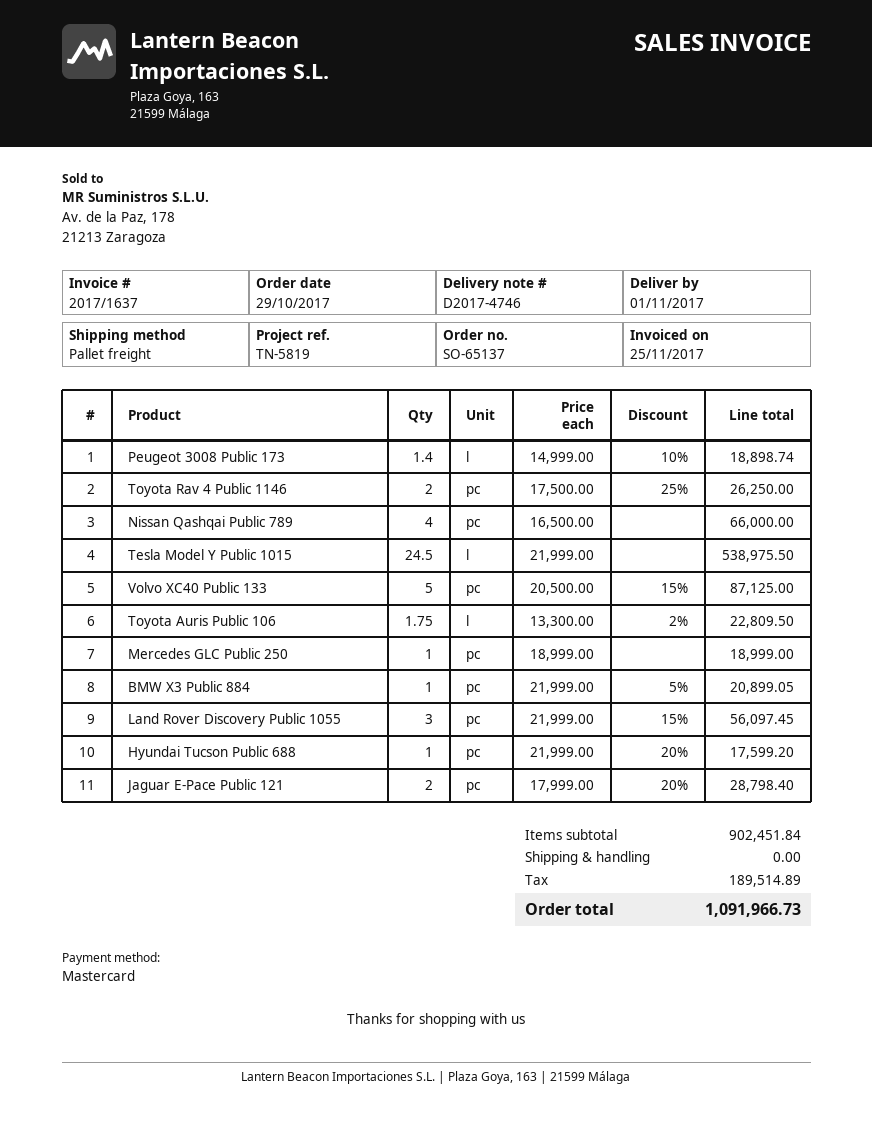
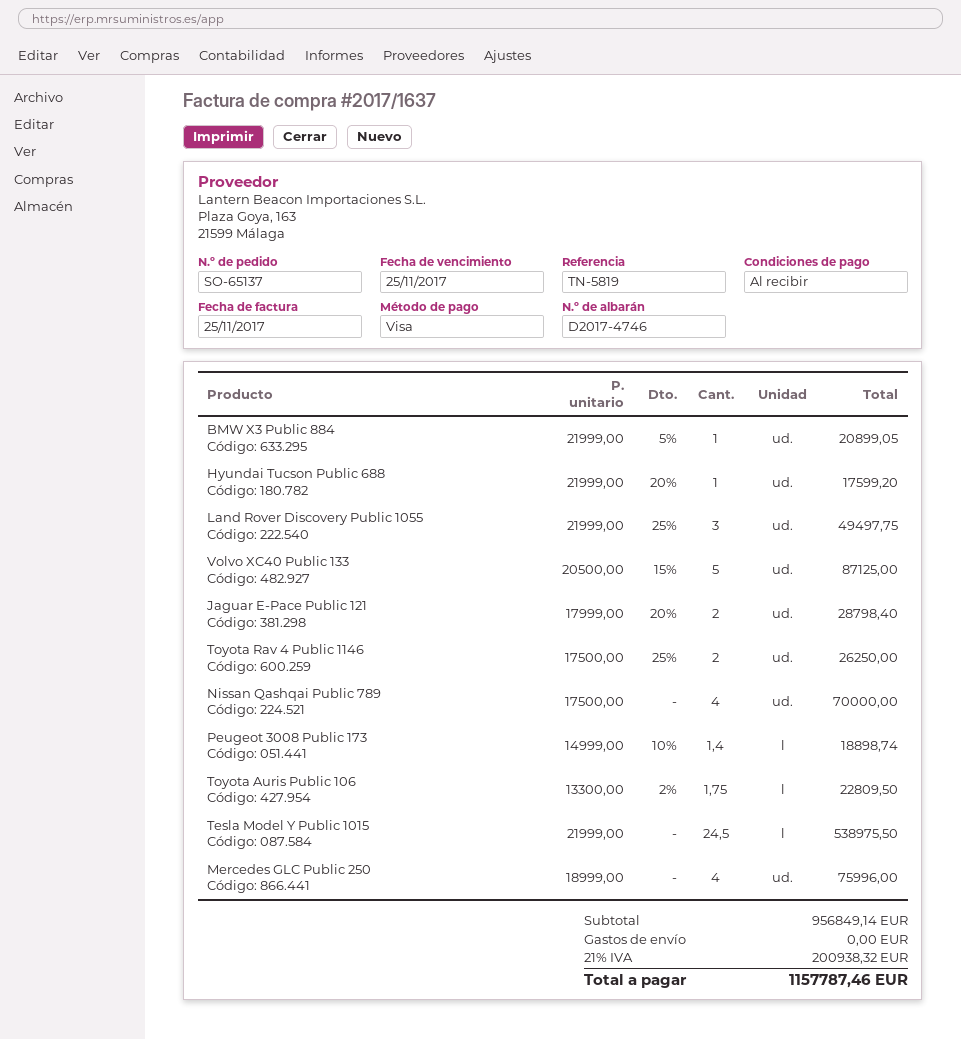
payment method: Mastercard -> Visa
Nissan Qashqai Public 789: 4 x 16500.00 = 66000.00 -> 4 x 17500.00 = 70000.00
Mercedes GLC Public 250: 1 x 18999.00 = 18999.00 -> 4 x 18999.00 = 75996.00
Land Rover Discovery Public 1055: 3 x 21999.00 - 15% = 56097.45 -> 3 x 21999.00 - 25% = 49497.75
subtotal: 902451.84 -> 956849.14
tax: 189514.89 -> 200938.32
total: 1091966.73 -> 1157787.46

